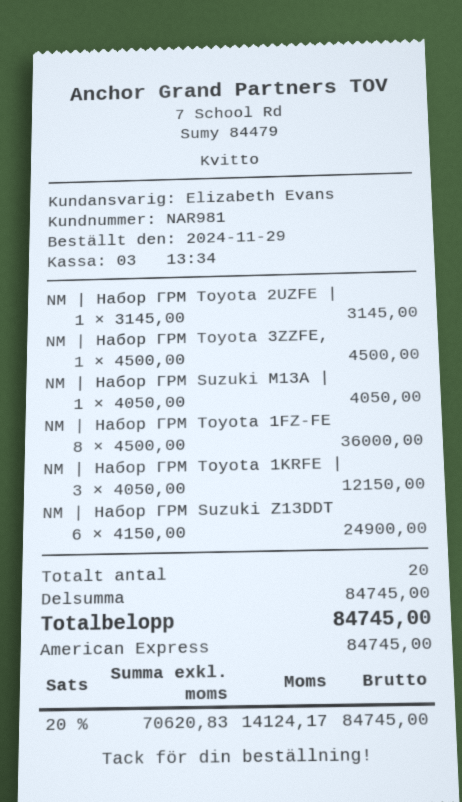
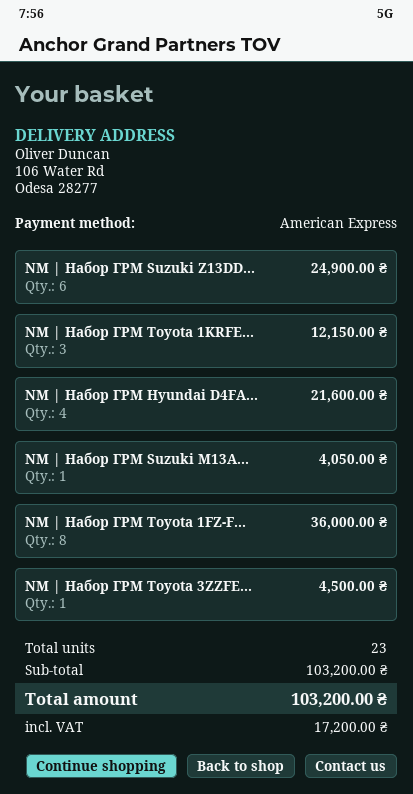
NM | Набор ГРМ Toyota 2UZFE |: 1 for 3145.00 -> none
NM | Набор ГРМ Hyundai D4FA...: none -> 4 for 21600.00
total quantity: 20 -> 23
subtotal: 84745.00 -> 103200.00
tax: 14124.17 -> 17200.00
total: 84745.00 -> 103200.00

